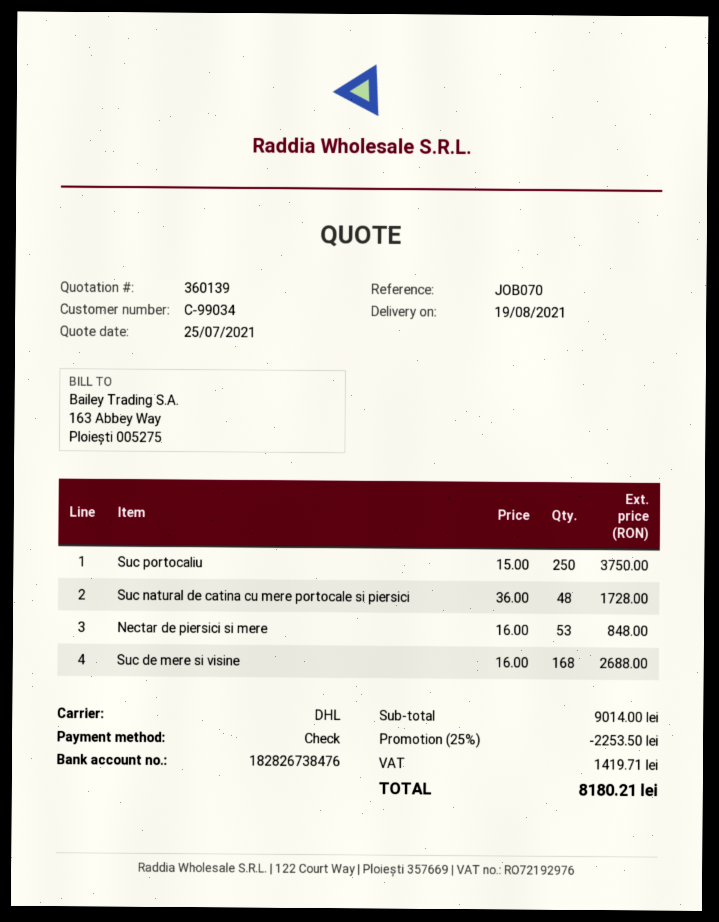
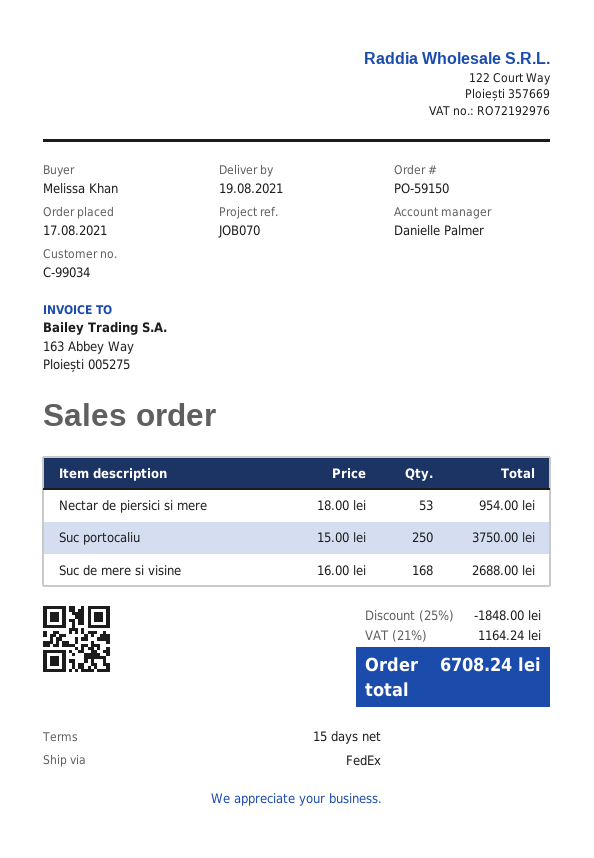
shipping method: DHL -> FedEx
Suc natural de catina cu mere portocale si piersici: 48 x 36.00 = 1728.00 -> none
Nectar de piersici si mere: 53 x 16.00 = 848.00 -> 53 x 18.00 = 954.00
discount: 25% = 2253.50 -> 25% = 1848.00
tax: 1419.71 -> 1164.24
total: 8180.21 -> 6708.24

